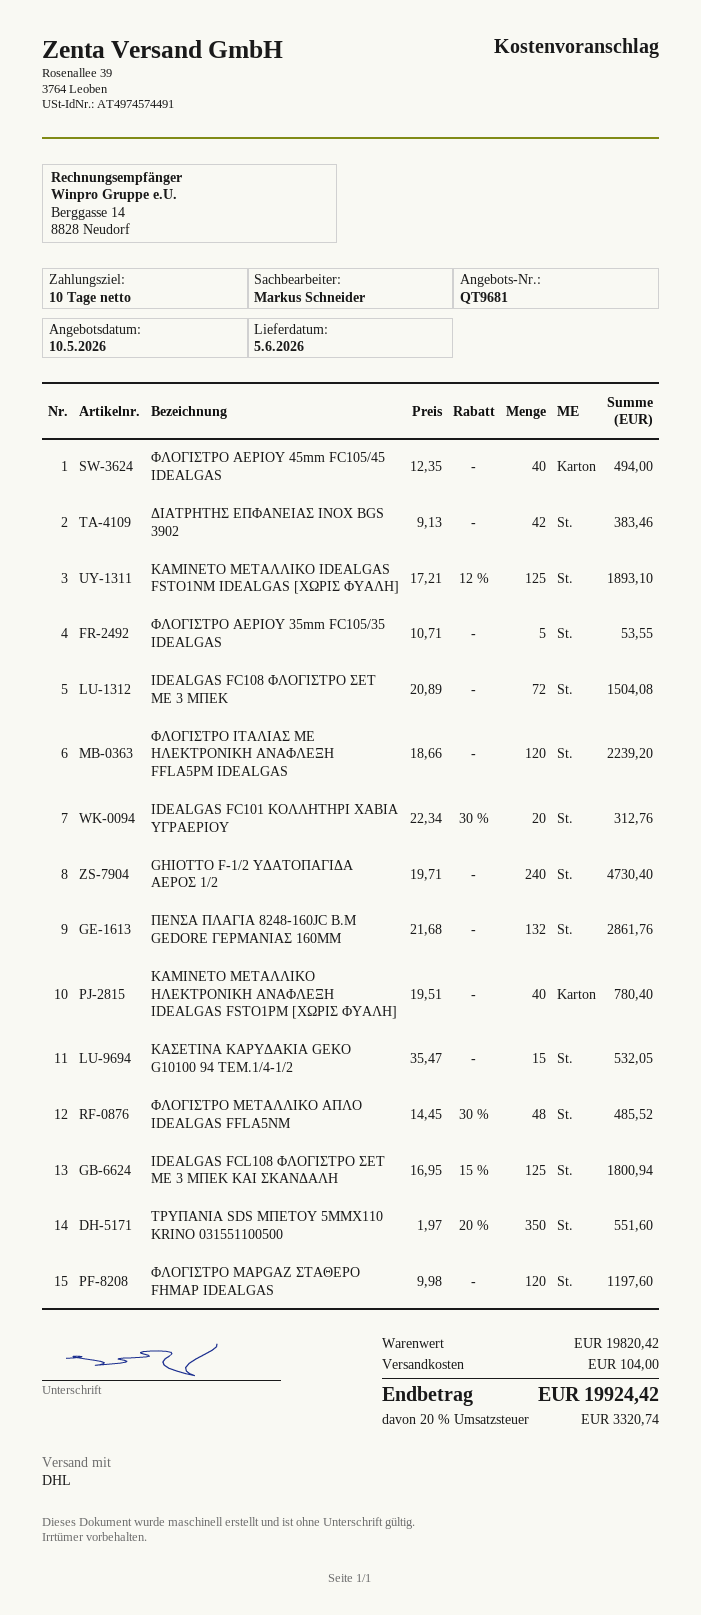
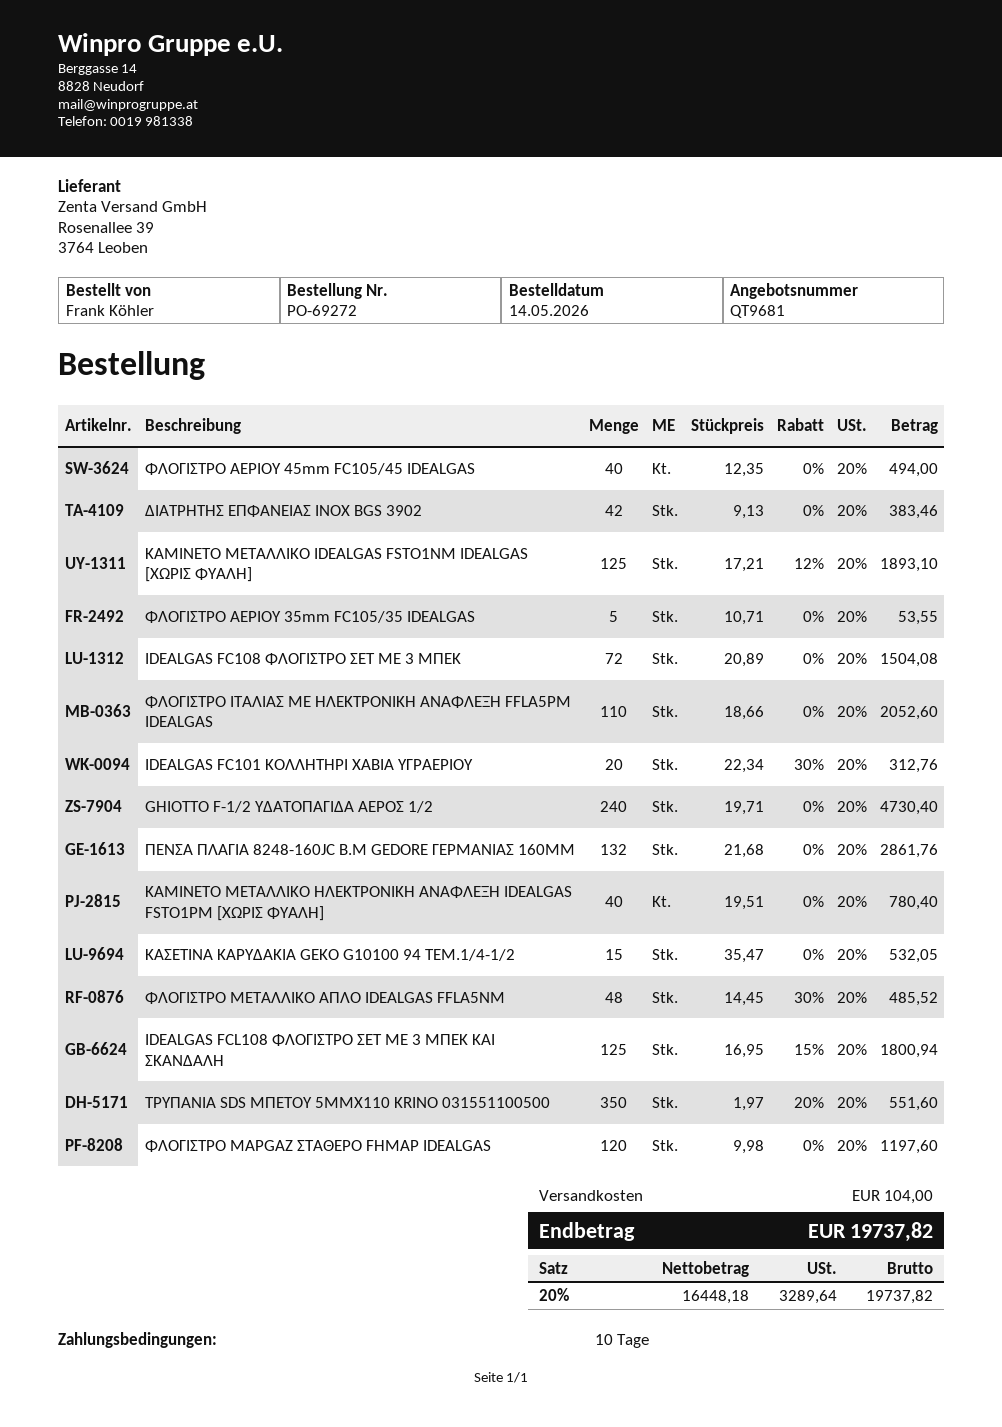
ΦΛΟΓΙΣΤΡΟ ΙΤΑΛΙΑΣ ΜΕ ΗΛΕΚΤΡΟΝΙΚΗ ΑΝΑΦΛΕΞΗ FFLA5PM IDEALGAS: 120 x 18.66 = 2239.20 -> 110 x 18.66 = 2052.60
tax: 20% = 3320.74 -> 20% = 3289.64
total: 19924.42 -> 19737.82

